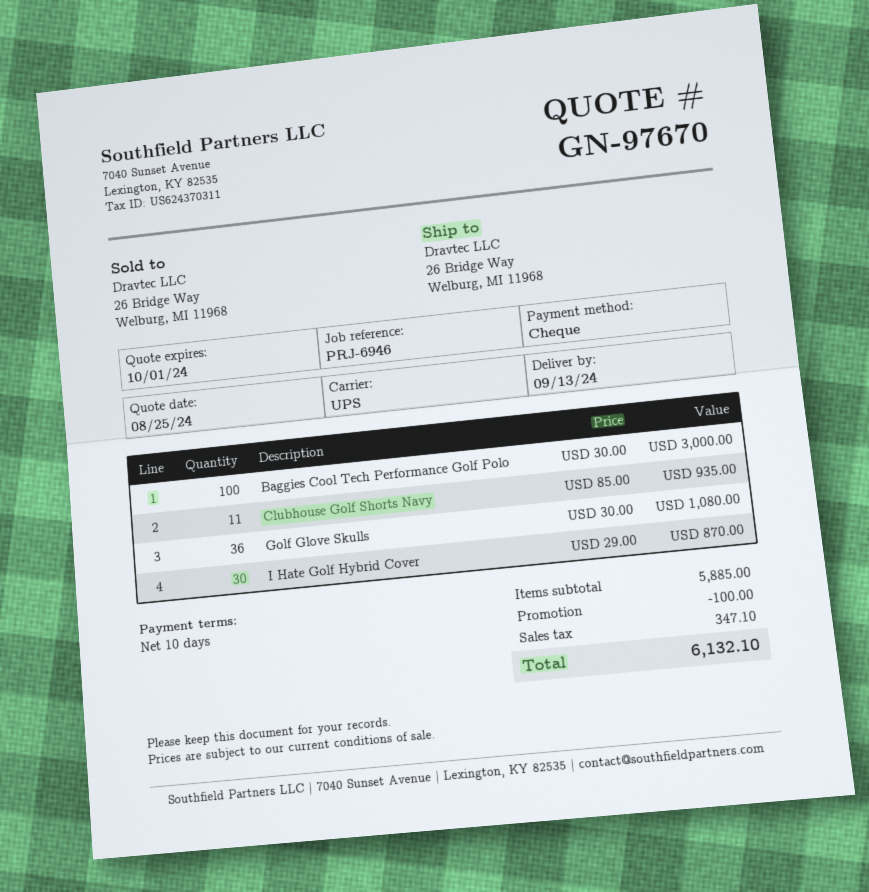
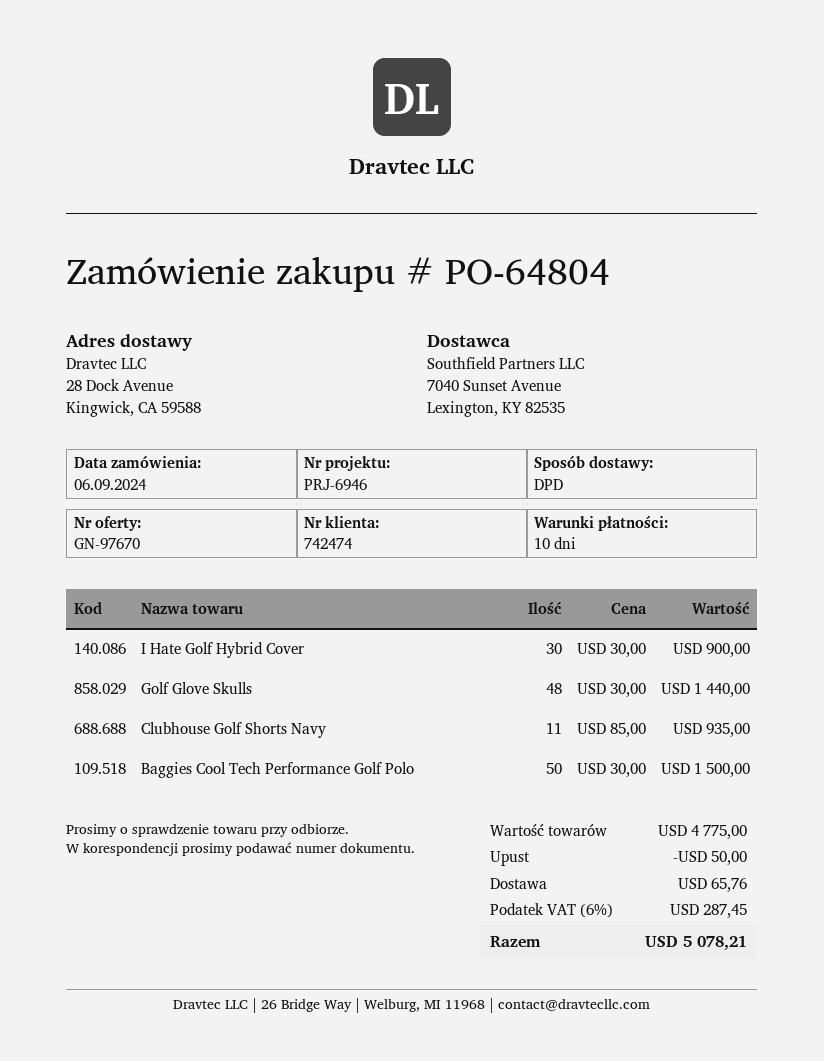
shipping method: UPS -> DPD
ship to: 26 Bridge Way, Welburg, MI 11968 -> 28 Dock Avenue, Kingwick, CA 59588
Baggies Cool Tech Performance Golf Polo: 100 x 30.00 = 3000.00 -> 50 x 30.00 = 1500.00
Golf Glove Skulls: 36 x 30.00 = 1080.00 -> 48 x 30.00 = 1440.00
I Hate Golf Hybrid Cover: 30 x 29.00 = 870.00 -> 30 x 30.00 = 900.00
subtotal: 5885.00 -> 4775.00
discount: 100.00 -> 50.00
shipping: none -> 65.76
tax: 347.10 -> 287.45
total: 6132.10 -> 5078.21

